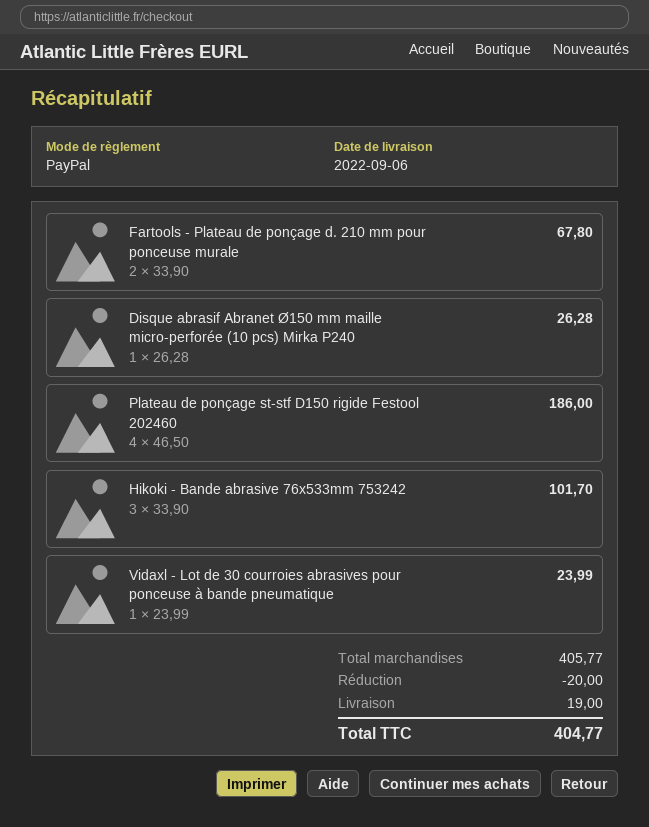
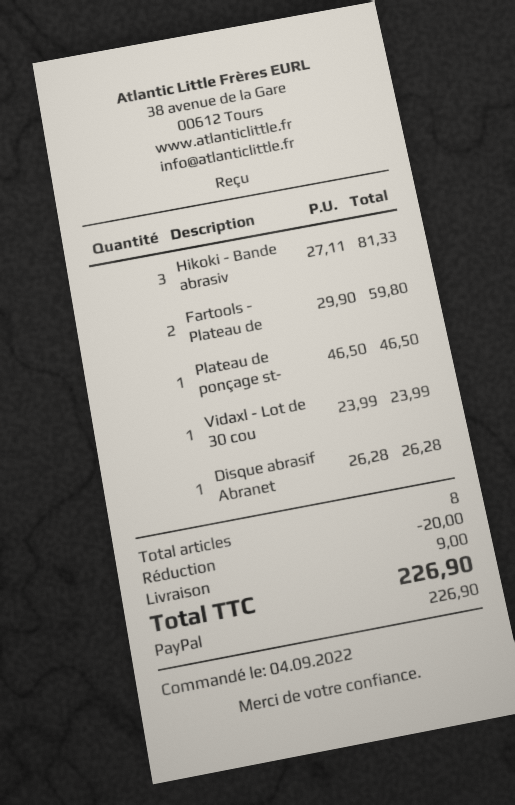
Fartools - Plateau de ponçage d. 210 mm pour ponceuse murale: 2 x 33.90 = 67.80 -> 2 x 29.90 = 59.80
Plateau de ponçage st-stf D150 rigide Festool 202460: 4 x 46.50 = 186.00 -> 1 x 46.50 = 46.50
Hikoki - Bande abrasive 76x533mm 753242: 3 x 33.90 = 101.70 -> 3 x 27.11 = 81.33
shipping: 19.00 -> 9.00
total: 404.77 -> 226.90

